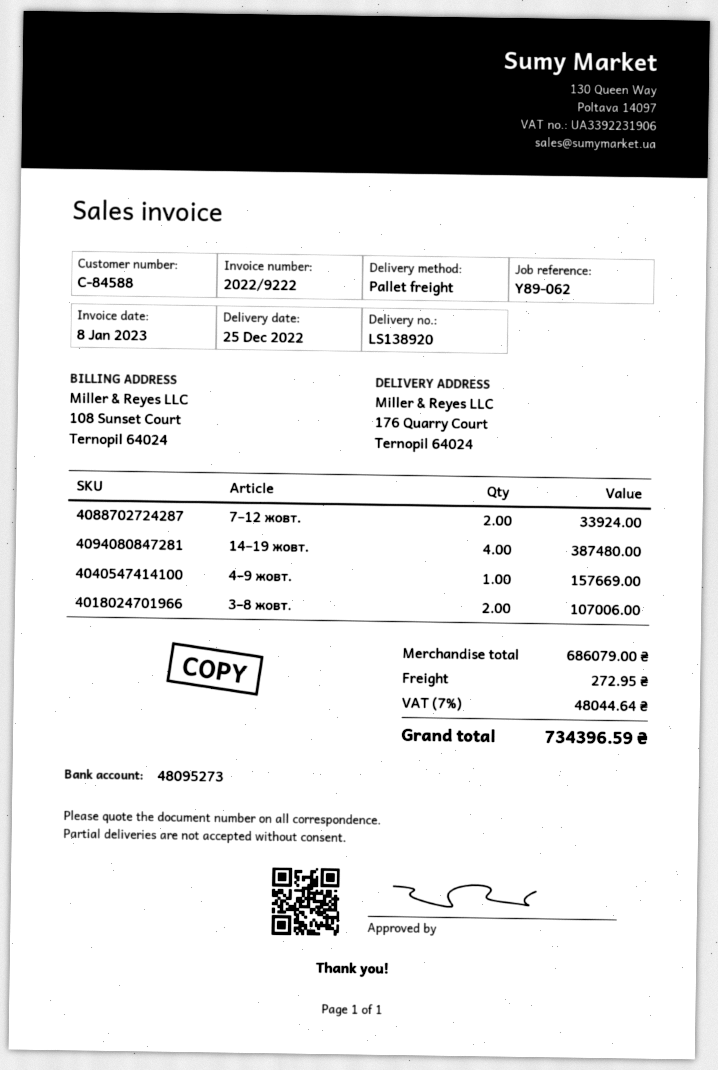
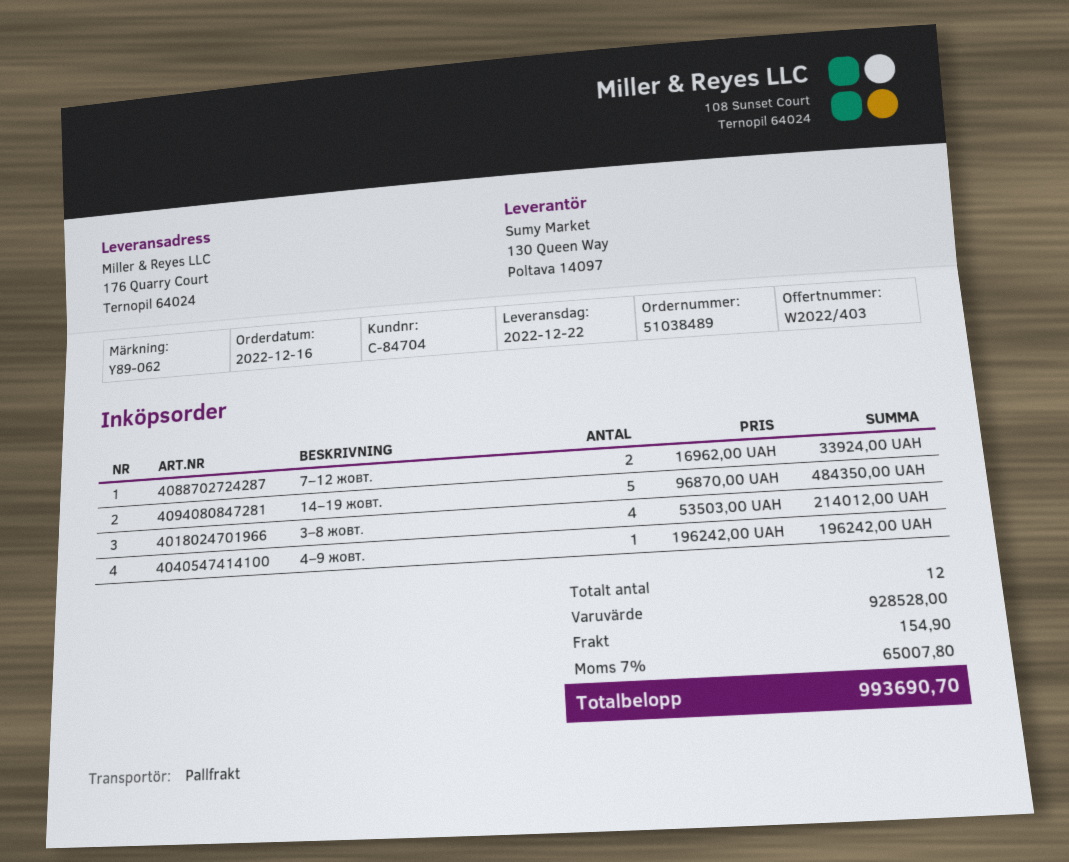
delivery date: 2022-12-25 -> 2022-12-22
customer number: C-84588 -> C-84704
14–19 жовт.: 4 for 387480.00 -> 5 for 484350.00
4–9 жовт.: 1 for 157669.00 -> 1 for 196242.00
3–8 жовт.: 2 for 107006.00 -> 4 for 214012.00
subtotal: 686079.00 -> 928528.00
shipping: 272.95 -> 154.90
tax: 7% = 48044.64 -> 7% = 65007.80
total: 734396.59 -> 993690.70

